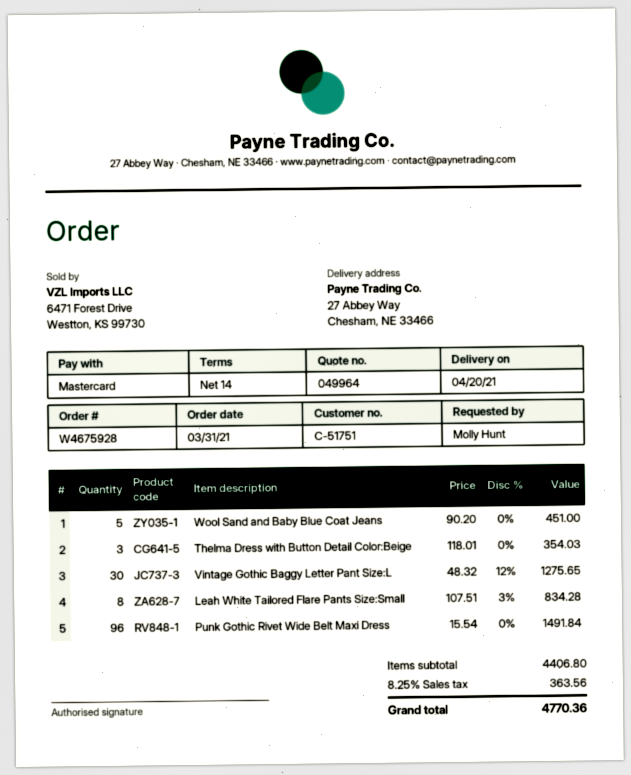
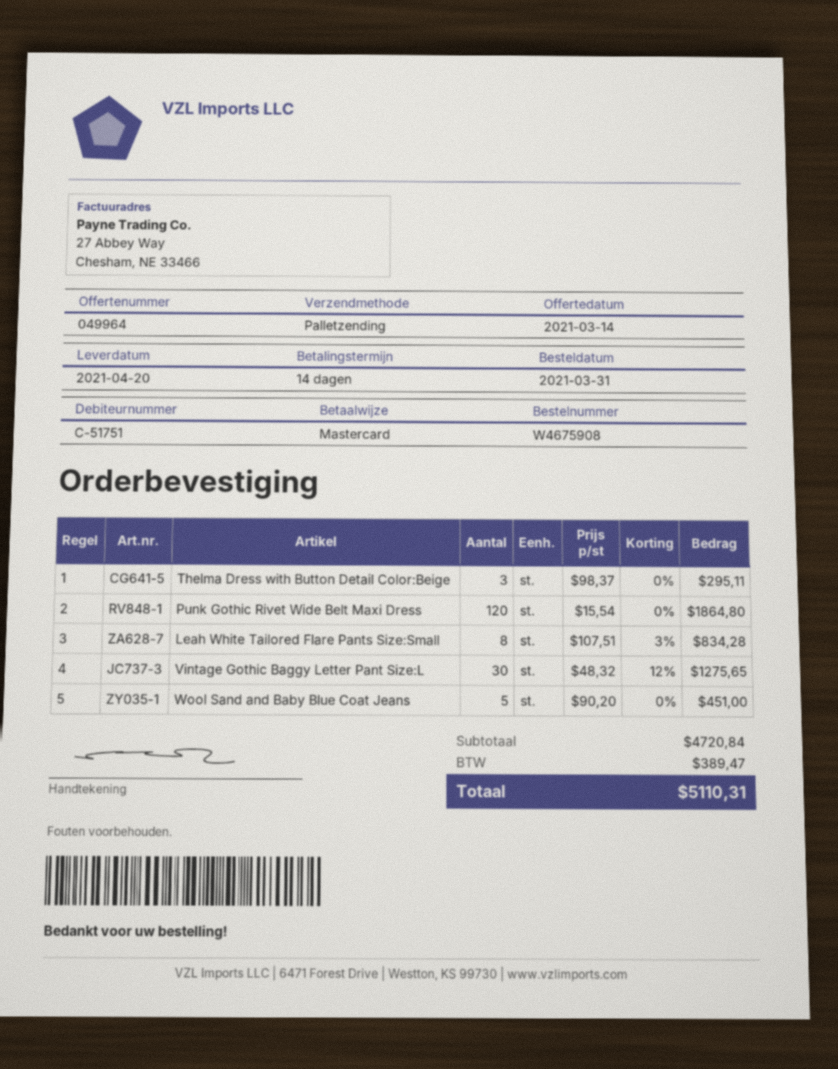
order number: W4675928 -> W4675908
Thelma Dress with Button Detail Color:Beige: 3 x 118.01 = 354.03 -> 3 x 98.37 = 295.11
Punk Gothic Rivet Wide Belt Maxi Dress: 96 x 15.54 = 1491.84 -> 120 x 15.54 = 1864.80
subtotal: 4406.80 -> 4720.84
tax: 363.56 -> 389.47
total: 4770.36 -> 5110.31

